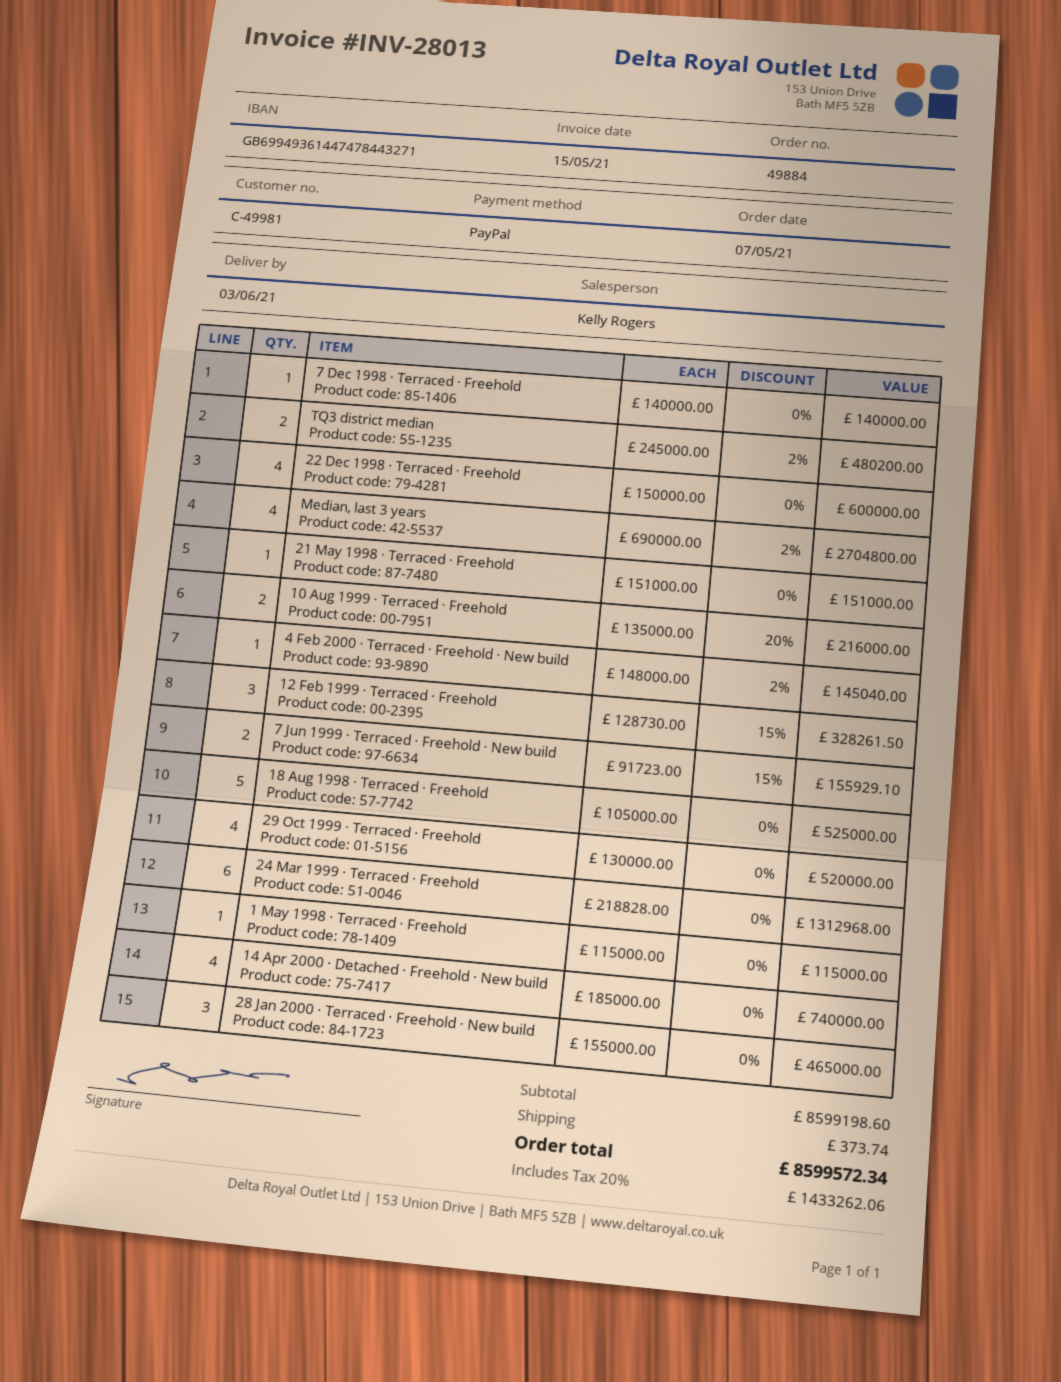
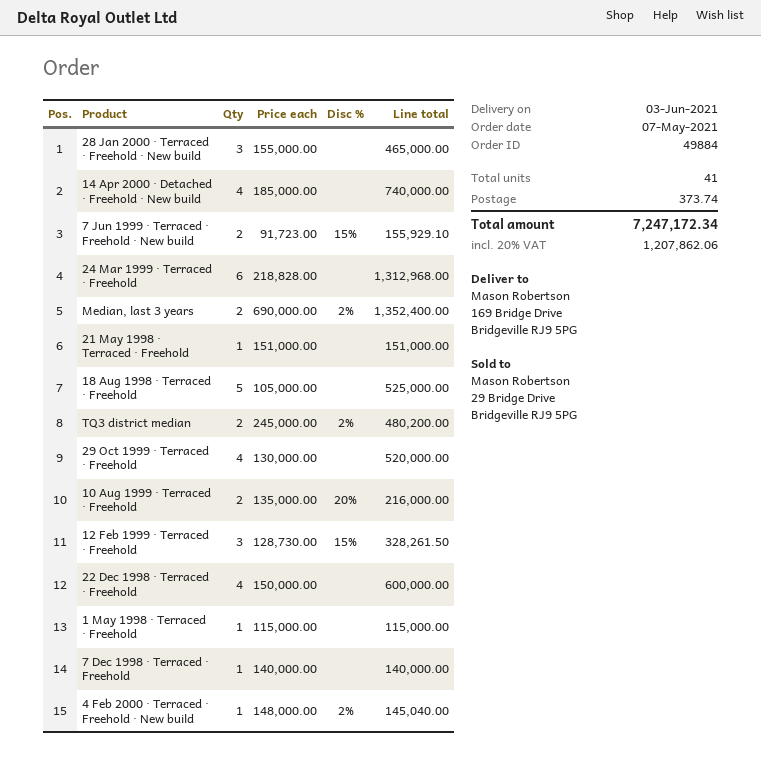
Median, last 3 years: 4 x 690000.00 - 2% = 2704800.00 -> 2 x 690000.00 - 2% = 1352400.00
tax: 20% = 1433262.06 -> 20% = 1207862.06
total: 8599572.34 -> 7247172.34

